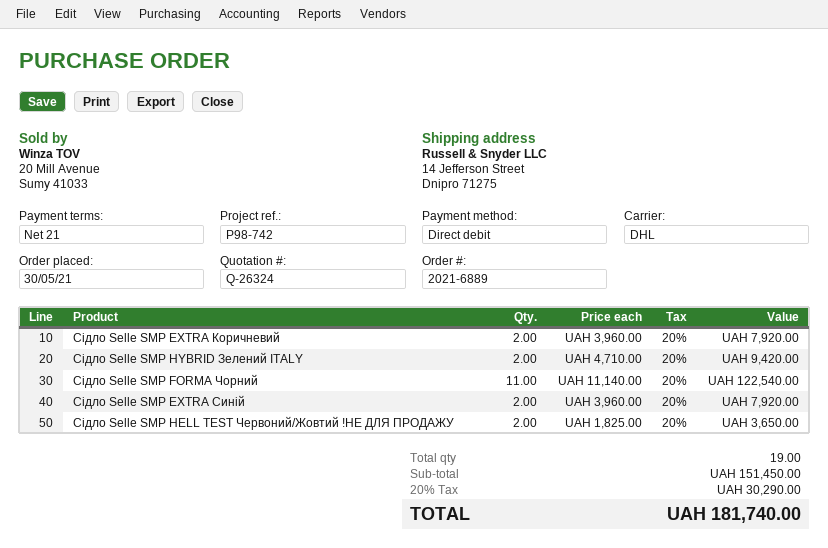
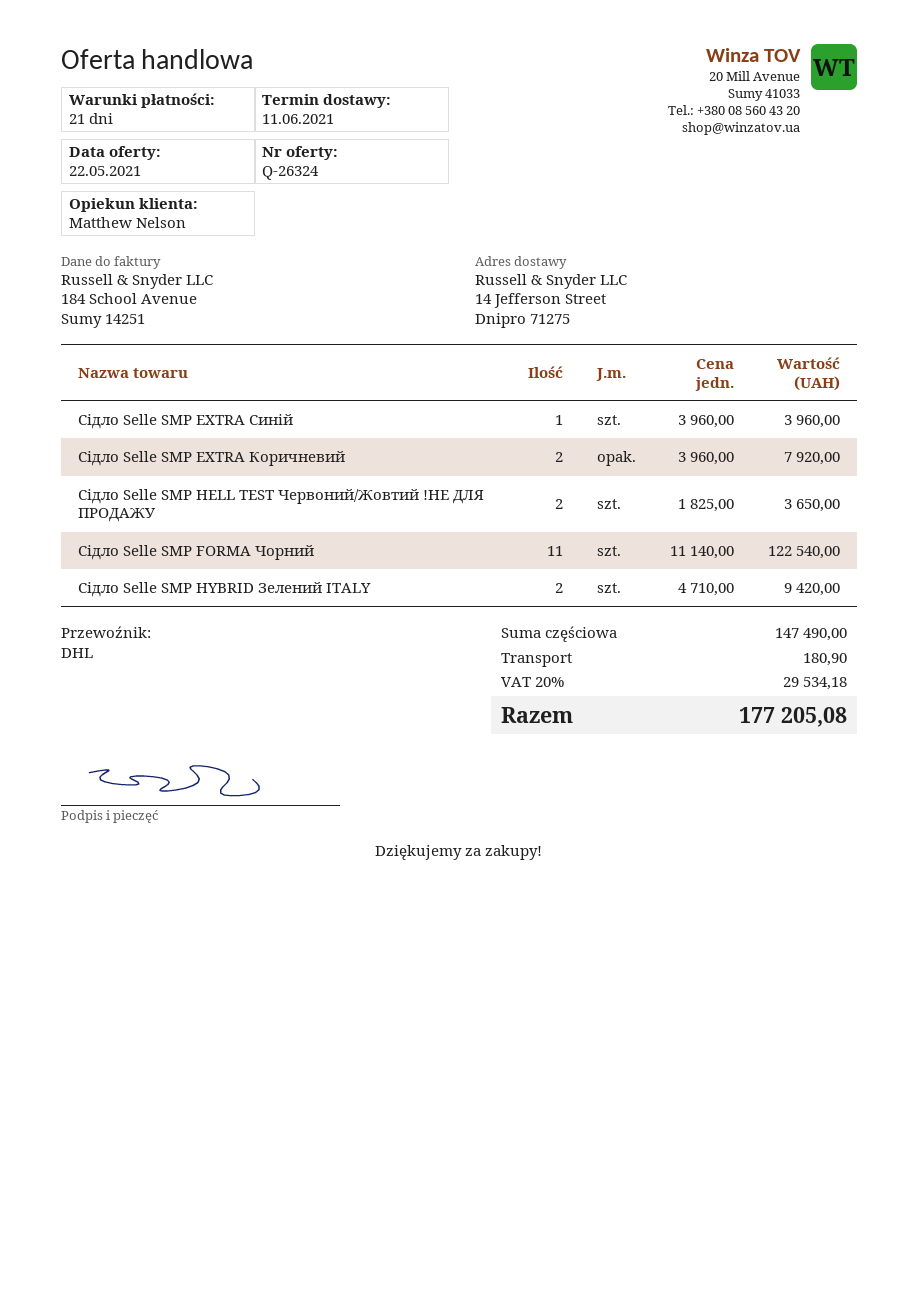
Сідло Selle SMP EXTRA Синій: 2 x 3960.00 = 7920.00 -> 1 x 3960.00 = 3960.00
subtotal: 151450.00 -> 147490.00
shipping: none -> 180.90
tax: 20% = 30290.00 -> 20% = 29534.18
total: 181740.00 -> 177205.08

